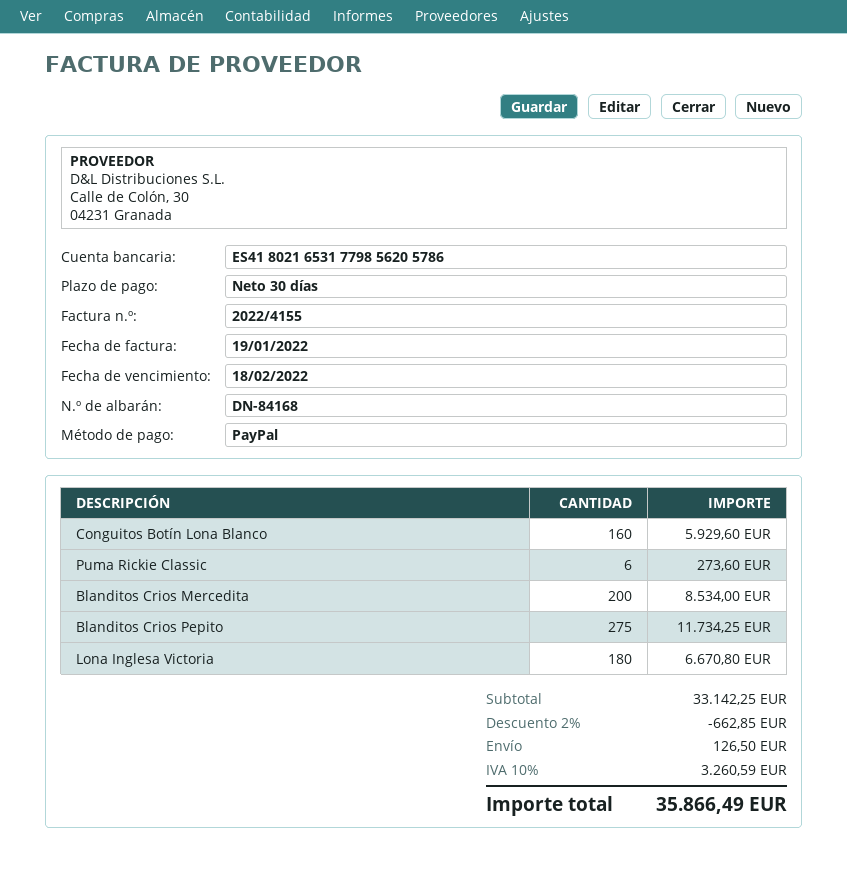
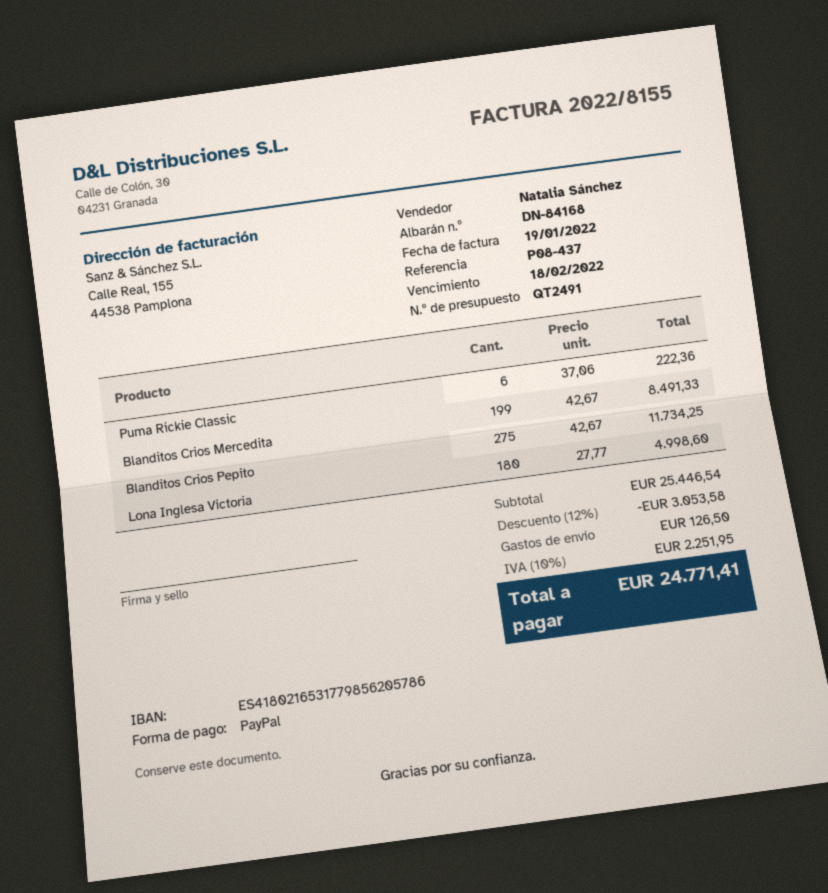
invoice number: 2022/4155 -> 2022/8155
Conguitos Botín Lona Blanco: 160 for 5929.60 -> none
Puma Rickie Classic: 6 for 273.60 -> 6 for 222.36
Blanditos Crios Mercedita: 200 for 8534.00 -> 199 for 8491.33
Lona Inglesa Victoria: 180 for 6670.80 -> 180 for 4998.60
subtotal: 33142.25 -> 25446.54
discount: 2% = 662.85 -> 12% = 3053.58
tax: 10% = 3260.59 -> 10% = 2251.95
total: 35866.49 -> 24771.41

